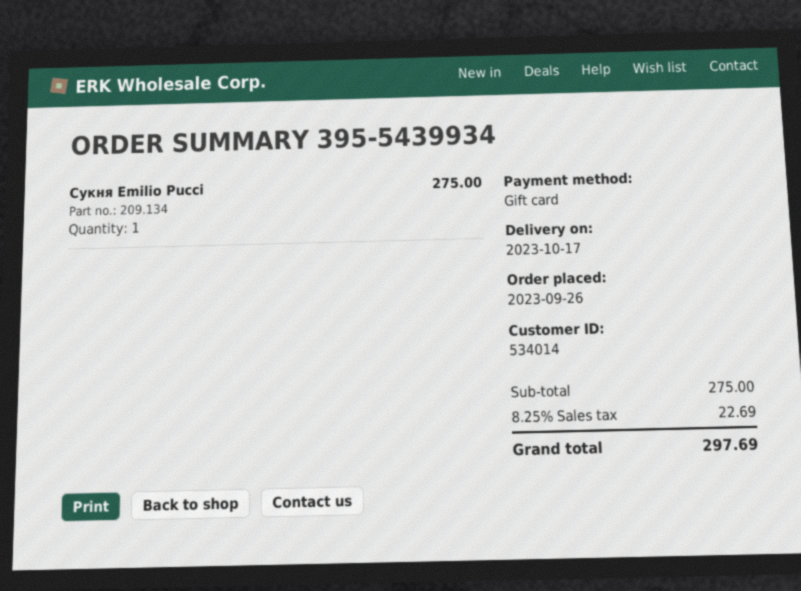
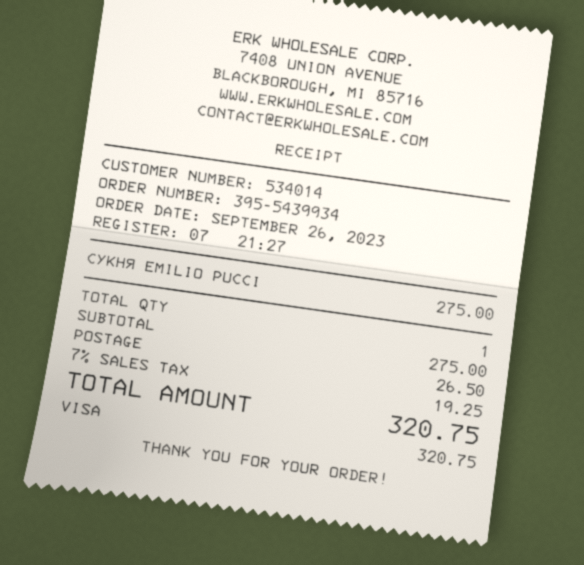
payment method: gift card -> Visa
shipping: none -> 26.50
tax: 8.25% = 22.69 -> 7% = 19.25
total: 297.69 -> 320.75

